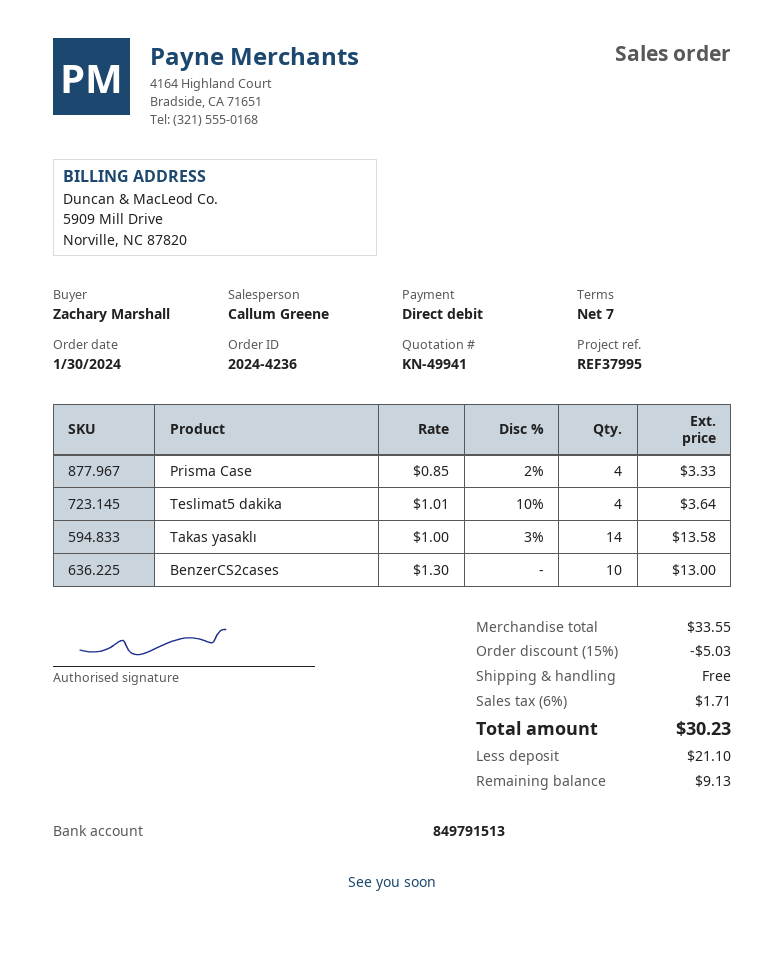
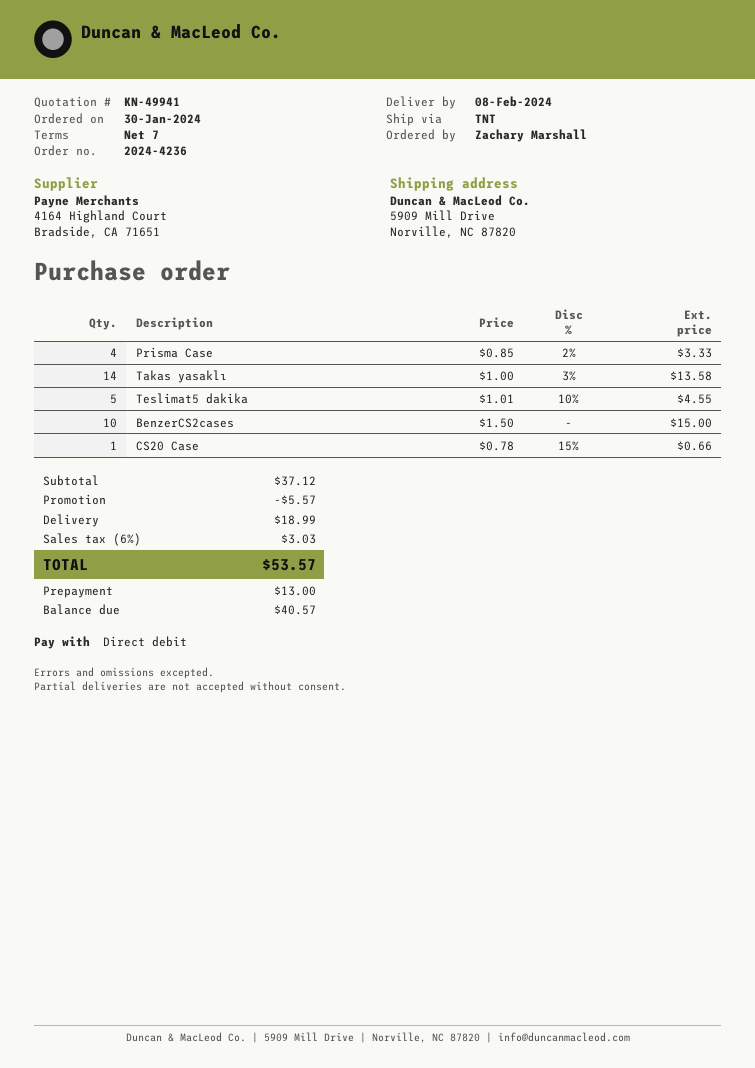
Teslimat5 dakika: 4 x 1.01 - 10% = 3.64 -> 5 x 1.01 - 10% = 4.55
BenzerCS2cases: 10 x 1.30 = 13.00 -> 10 x 1.50 = 15.00
CS20 Case: none -> 1 x 0.78 - 15% = 0.66
subtotal: 33.55 -> 37.12
discount: 5.03 -> 5.57
shipping: 0.00 -> 18.99
tax: 6% = 1.71 -> 6% = 3.03
total: 30.23 -> 53.57
deposit: 21.10 -> 13.00
balance: 9.13 -> 40.57

